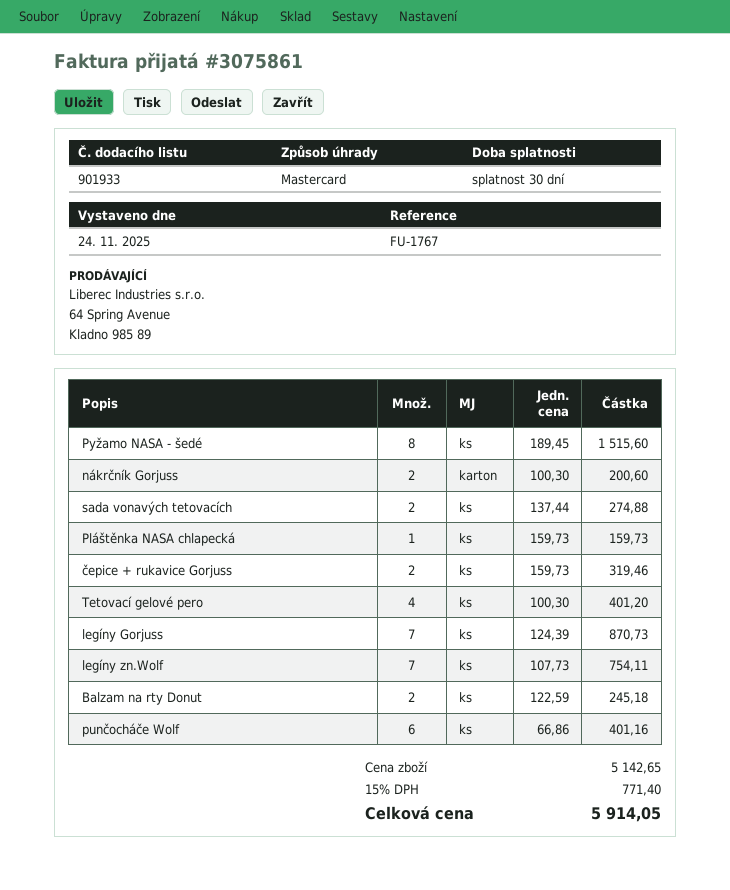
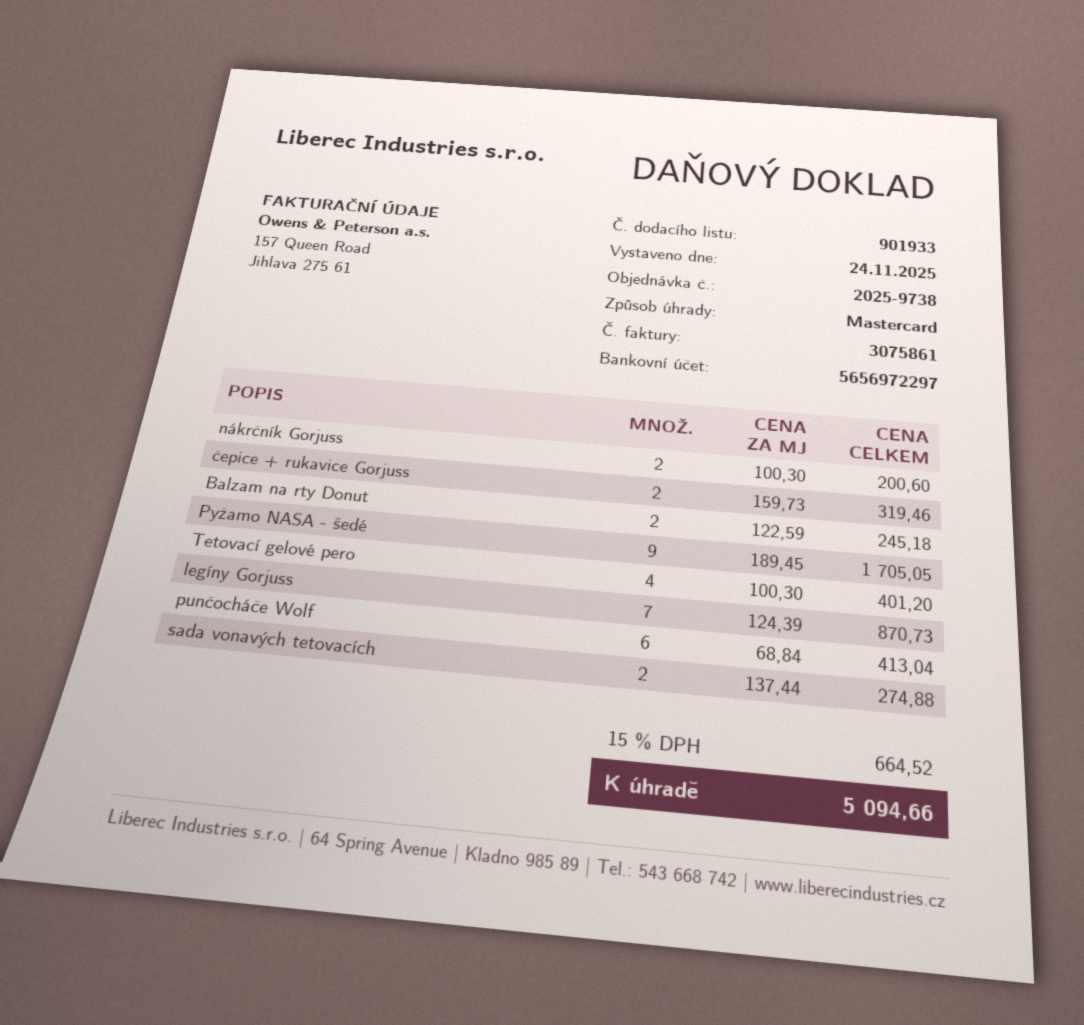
Pyžamo NASA - šedé: 8 x 189.45 = 1515.60 -> 9 x 189.45 = 1705.05
Pláštěnka NASA chlapecká: 1 x 159.73 = 159.73 -> none
legíny zn.Wolf: 7 x 107.73 = 754.11 -> none
punčocháče Wolf: 6 x 66.86 = 401.16 -> 6 x 68.84 = 413.04
tax: 15% = 771.40 -> 15% = 664.52
total: 5914.05 -> 5094.66

